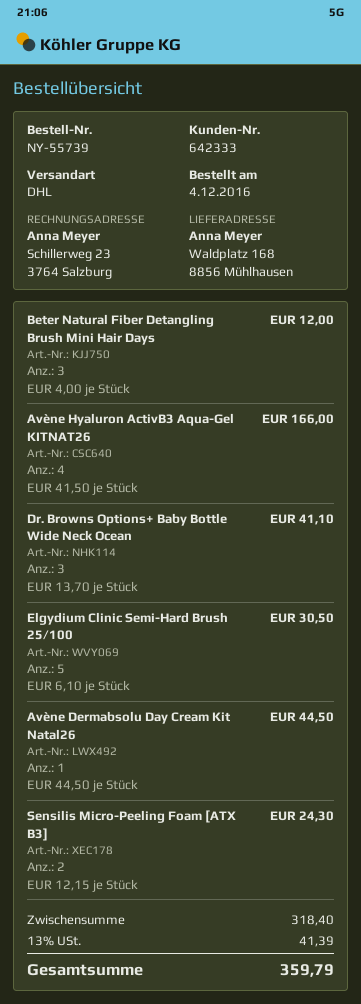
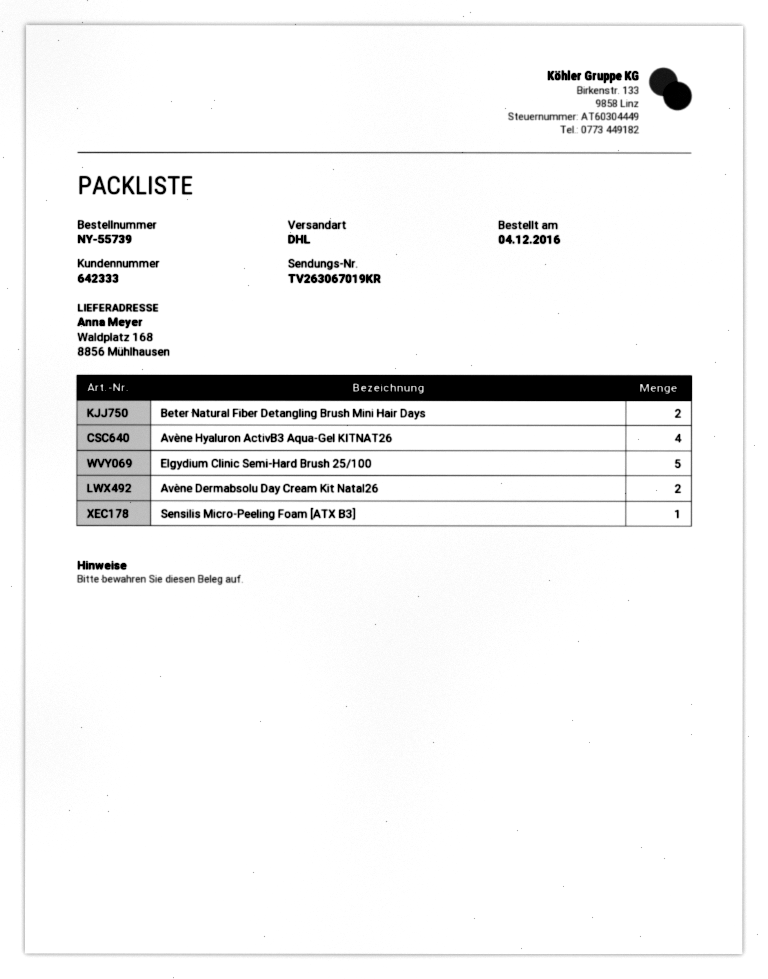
Beter Natural Fiber Detangling Brush Mini Hair Days: 3 -> 2
Dr. Browns Options+ Baby Bottle Wide Neck Ocean: 3 -> none
Avène Dermabsolu Day Cream Kit Natal26: 1 -> 2
Sensilis Micro-Peeling Foam [ATX B3]: 2 -> 1

